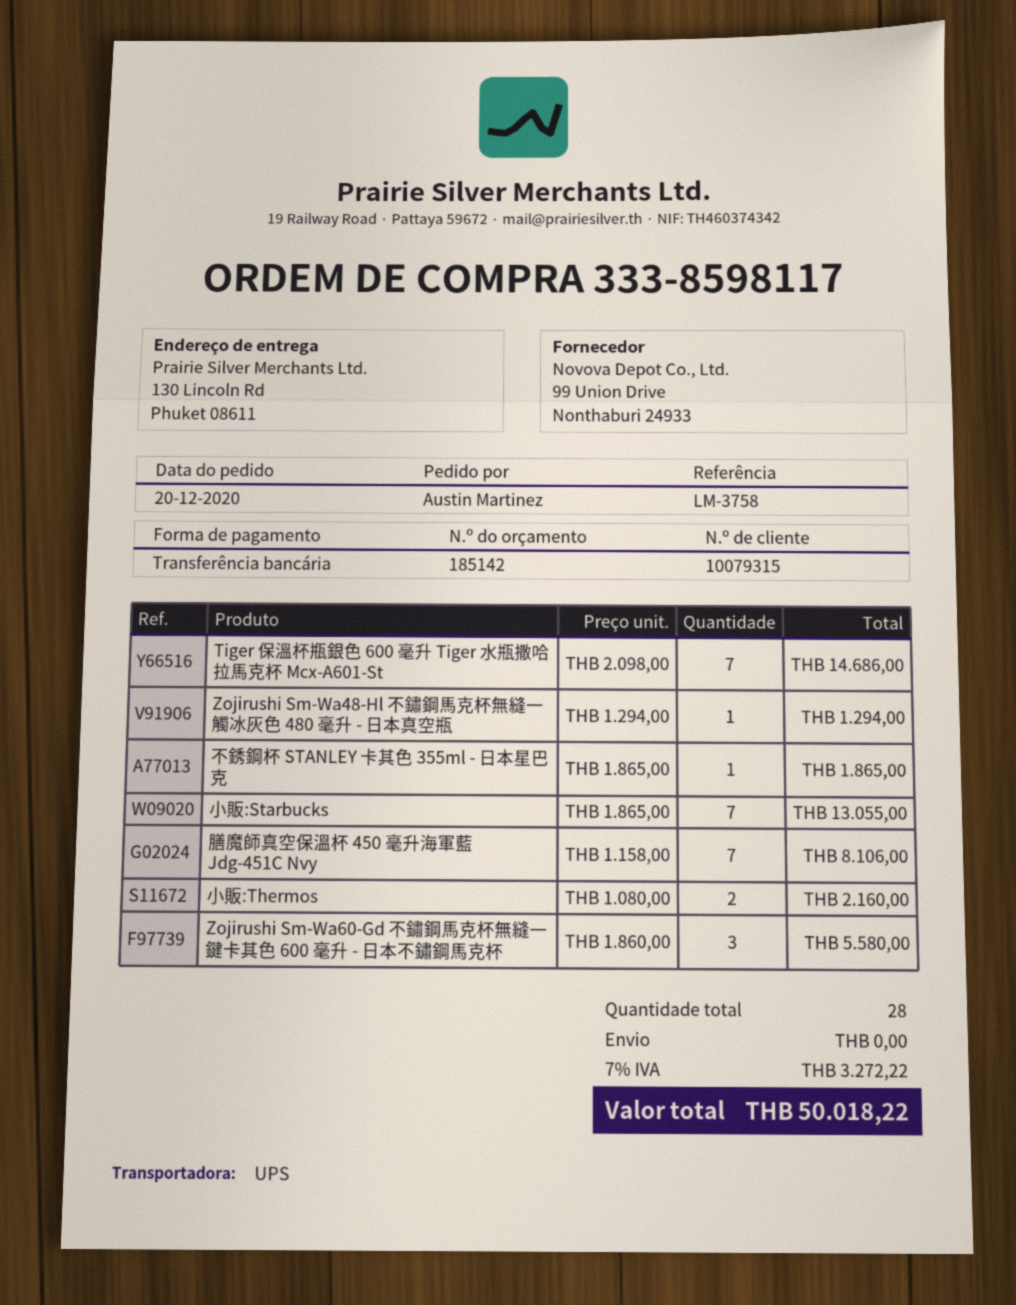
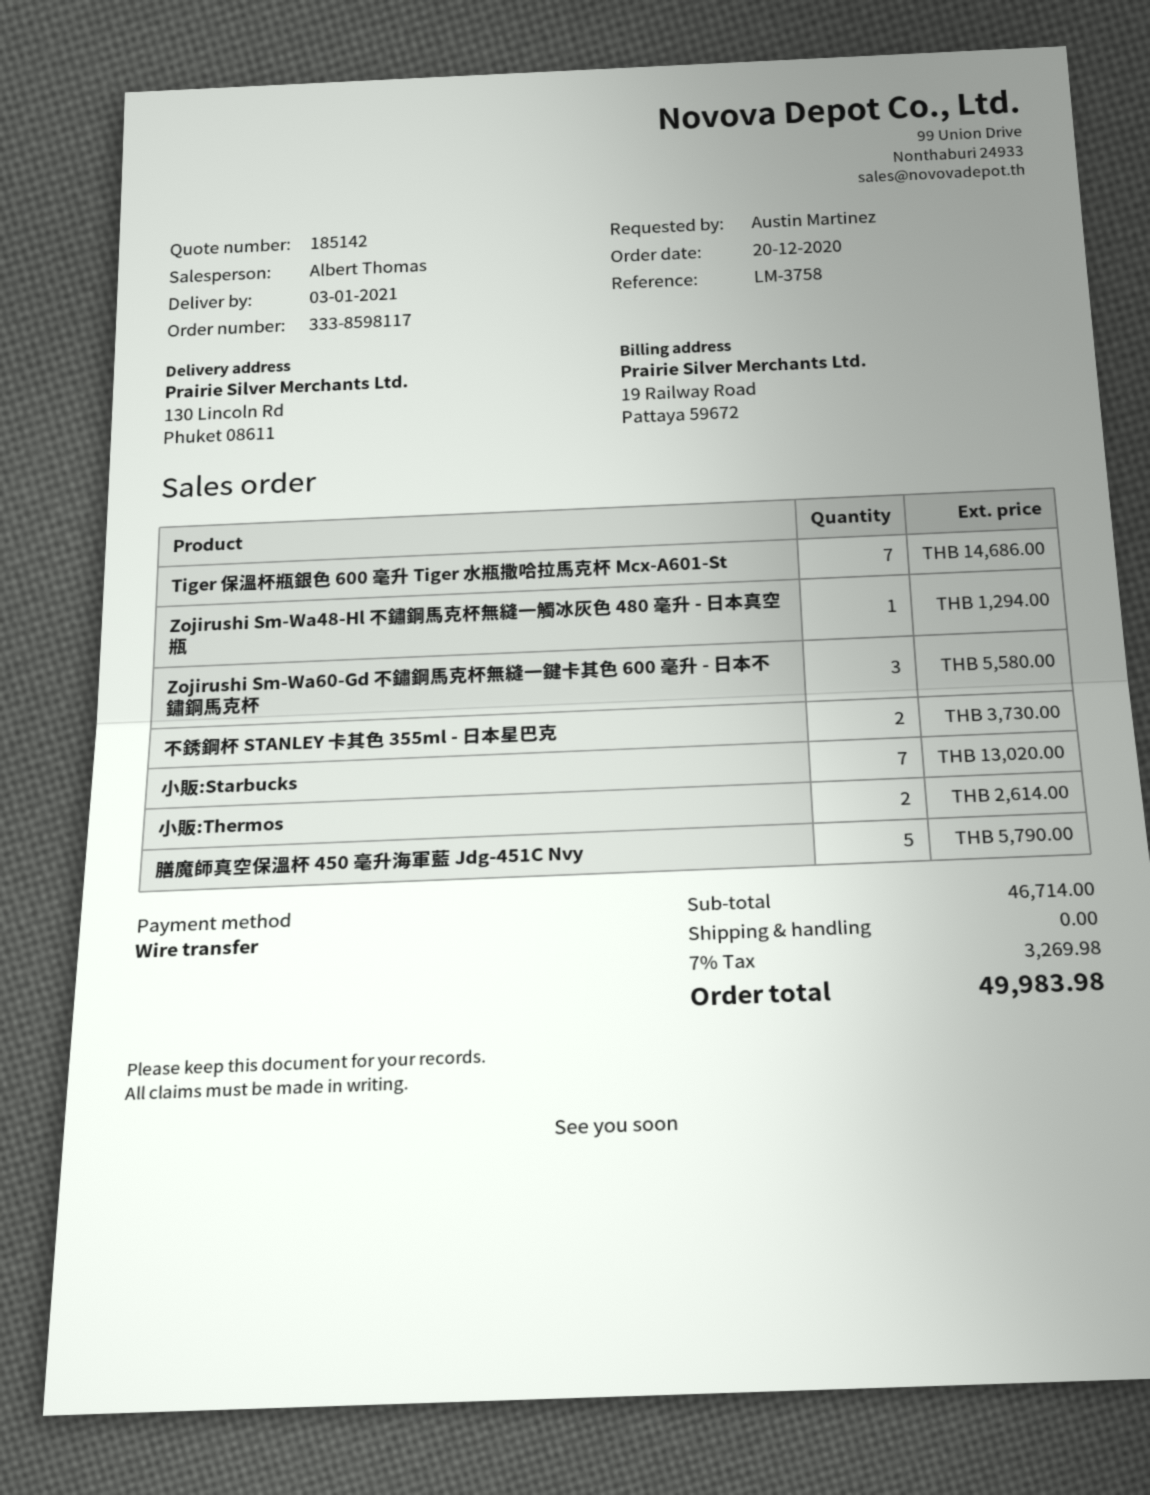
不銹鋼杯 STANLEY 卡其色 355ml - 日本星巴克: 1 for 1865.00 -> 2 for 3730.00
小販:Starbucks: 7 for 13055.00 -> 7 for 13020.00
膳魔師真空保溫杯 450 毫升海軍藍 Jdg-451C Nvy: 7 for 8106.00 -> 5 for 5790.00
小販:Thermos: 2 for 2160.00 -> 2 for 2614.00
tax: 7% = 3272.22 -> 7% = 3269.98
total: 50018.22 -> 49983.98

